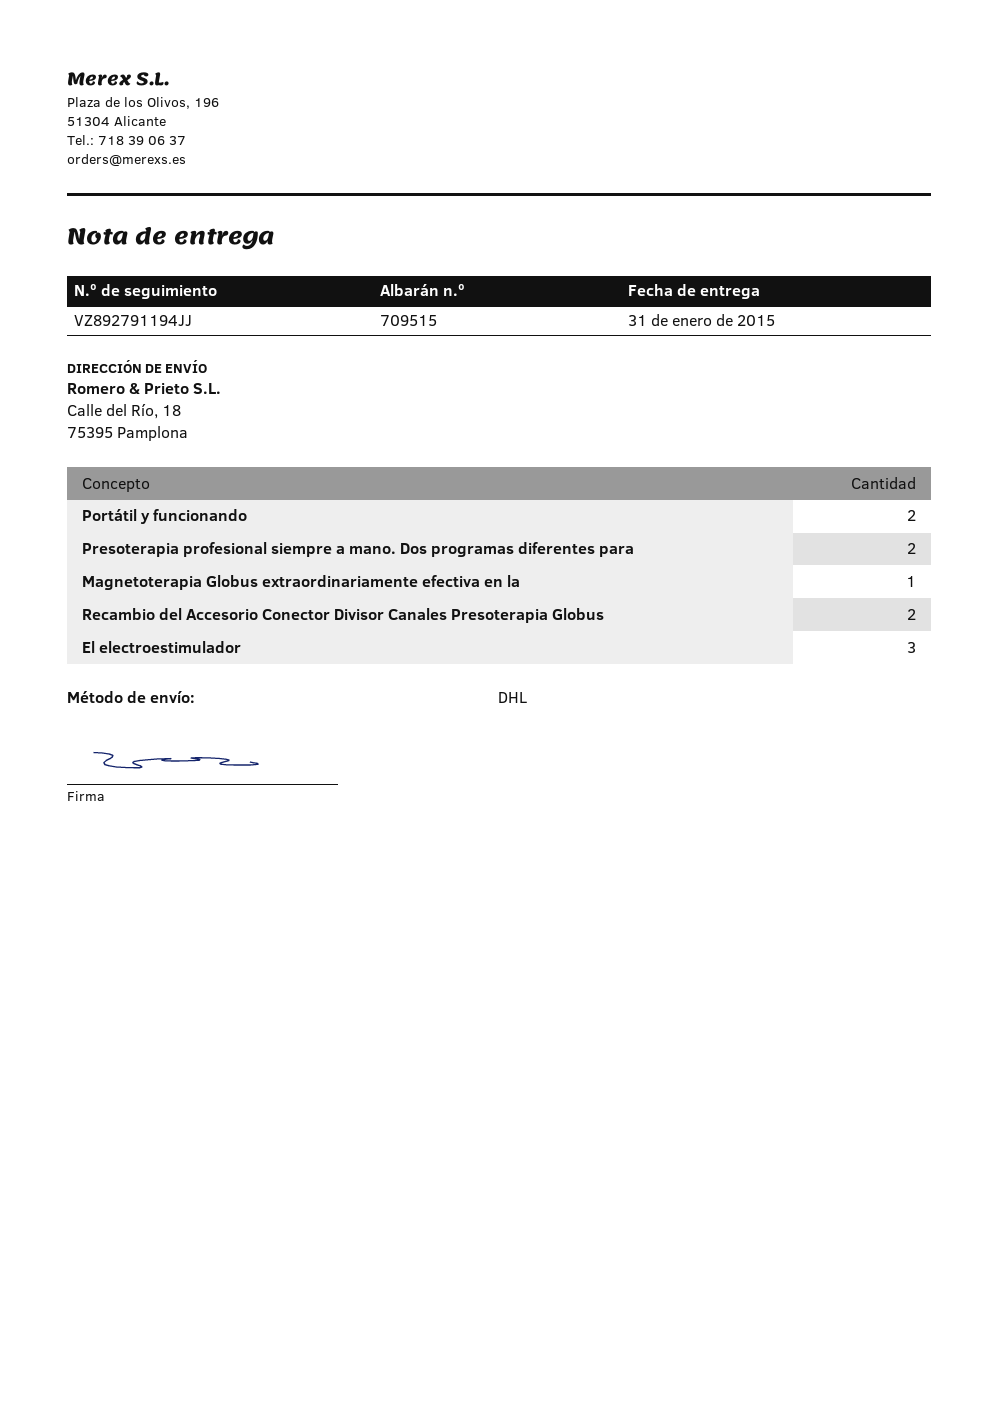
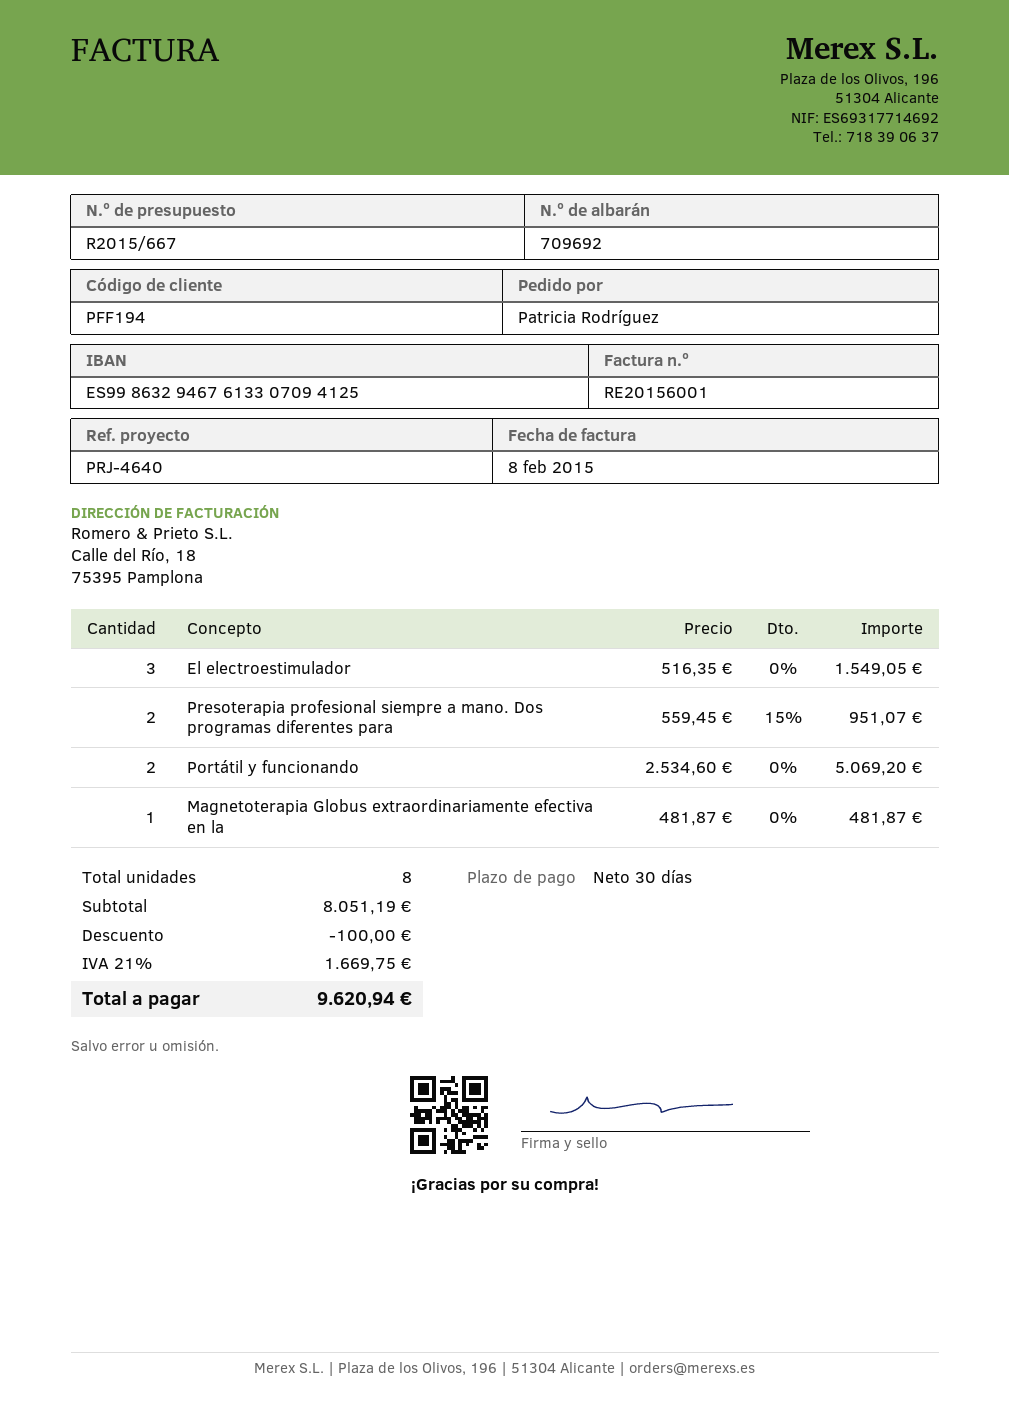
delivery note number: 709515 -> 709692
Recambio del Accesorio Conector Divisor Canales Presoterapia Globus: 2 -> none

